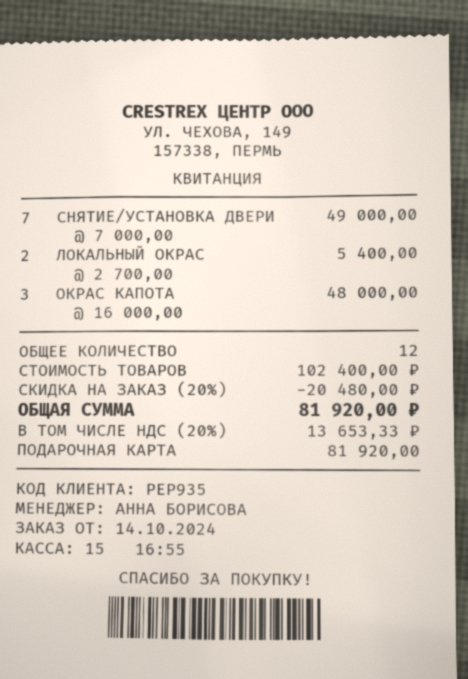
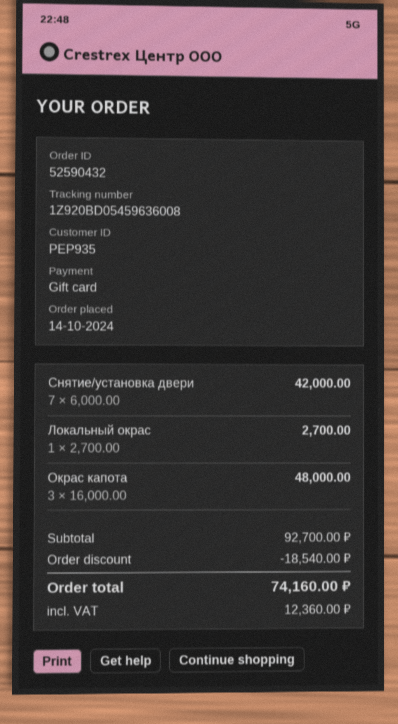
СНЯТИЕ/УСТАНОВКА ДВЕРИ: 7 x 7000.00 = 49000.00 -> 7 x 6000.00 = 42000.00
ЛОКАЛЬНЫЙ ОКРАС: 2 x 2700.00 = 5400.00 -> 1 x 2700.00 = 2700.00
subtotal: 102400.00 -> 92700.00
discount: 20480.00 -> 18540.00
tax: 13653.33 -> 12360.00
total: 81920.00 -> 74160.00

